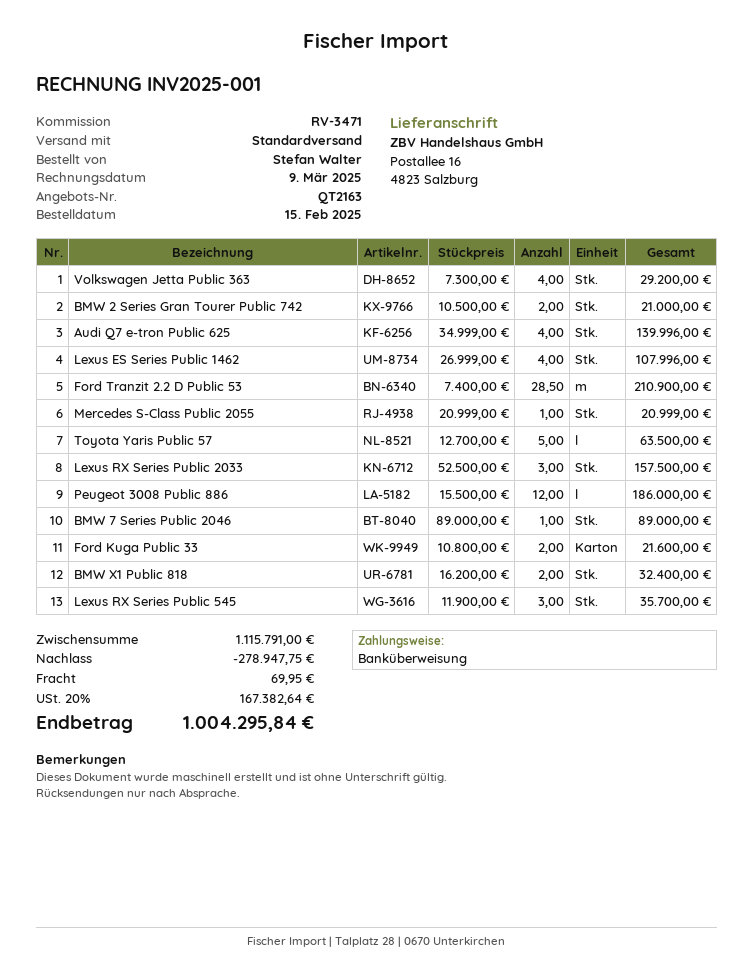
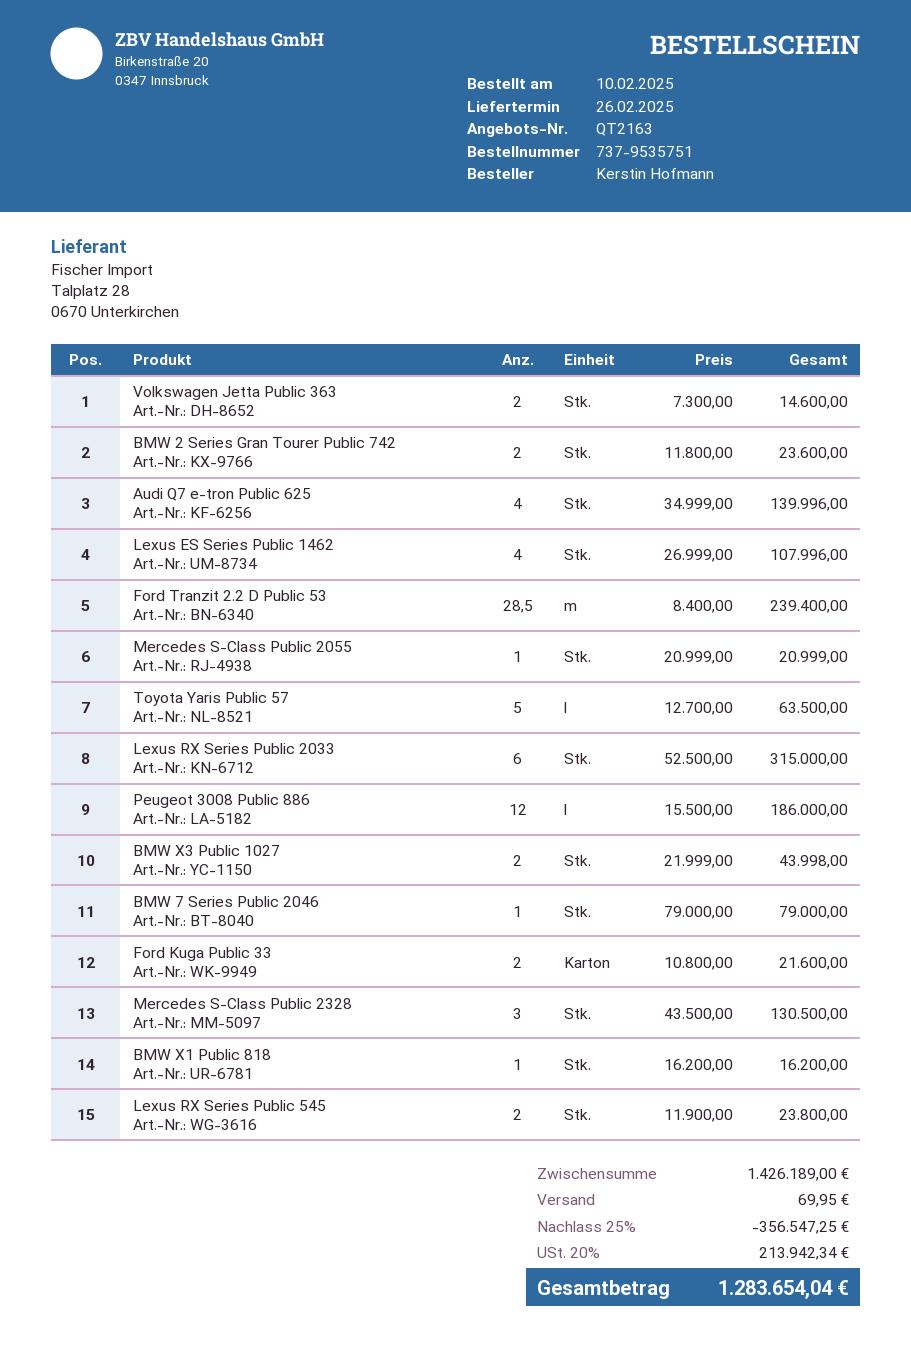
order date: 2025-02-15 -> 2025-02-10
ordered by: Stefan Walter -> Kerstin Hofmann
Volkswagen Jetta Public 363: 4 x 7300.00 = 29200.00 -> 2 x 7300.00 = 14600.00
BMW 2 Series Gran Tourer Public 742: 2 x 10500.00 = 21000.00 -> 2 x 11800.00 = 23600.00
Ford Tranzit 2.2 D Public 53: 28.5 x 7400.00 = 210900.00 -> 28.5 x 8400.00 = 239400.00
Lexus RX Series Public 2033: 3 x 52500.00 = 157500.00 -> 6 x 52500.00 = 315000.00
BMW 7 Series Public 2046: 1 x 89000.00 = 89000.00 -> 1 x 79000.00 = 79000.00
BMW X1 Public 818: 2 x 16200.00 = 32400.00 -> 1 x 16200.00 = 16200.00
Lexus RX Series Public 545: 3 x 11900.00 = 35700.00 -> 2 x 11900.00 = 23800.00
BMW X3 Public 1027: none -> 2 x 21999.00 = 43998.00
Mercedes S-Class Public 2328: none -> 3 x 43500.00 = 130500.00
subtotal: 1115791.00 -> 1426189.00
discount: 278947.75 -> 356547.25
tax: 20% = 167382.64 -> 20% = 213942.34
total: 1004295.84 -> 1283654.04

